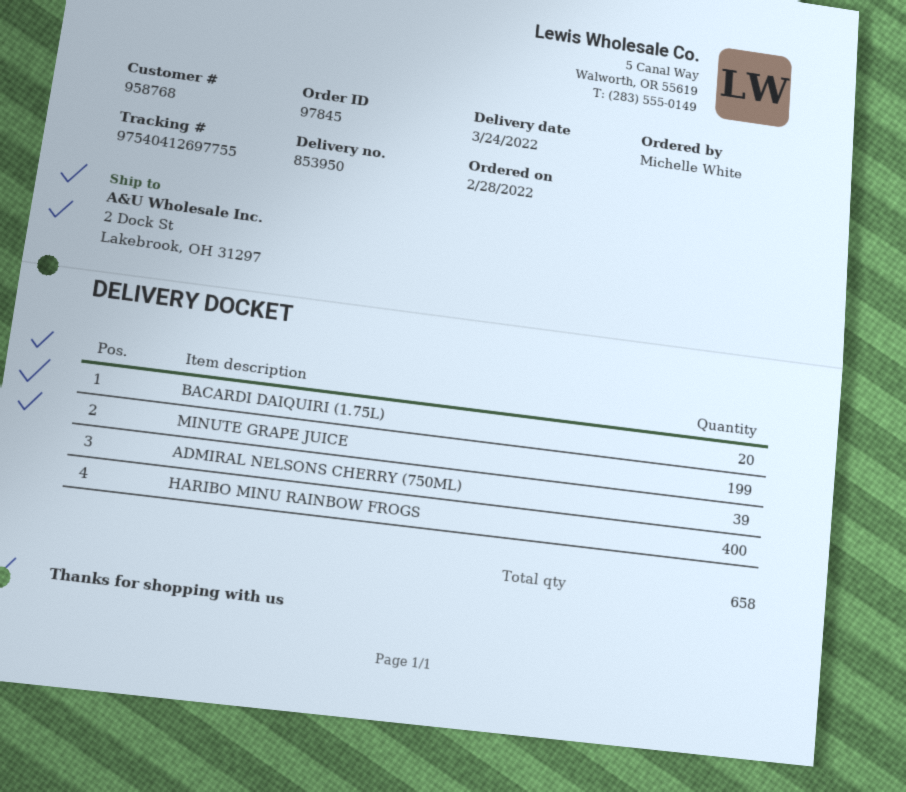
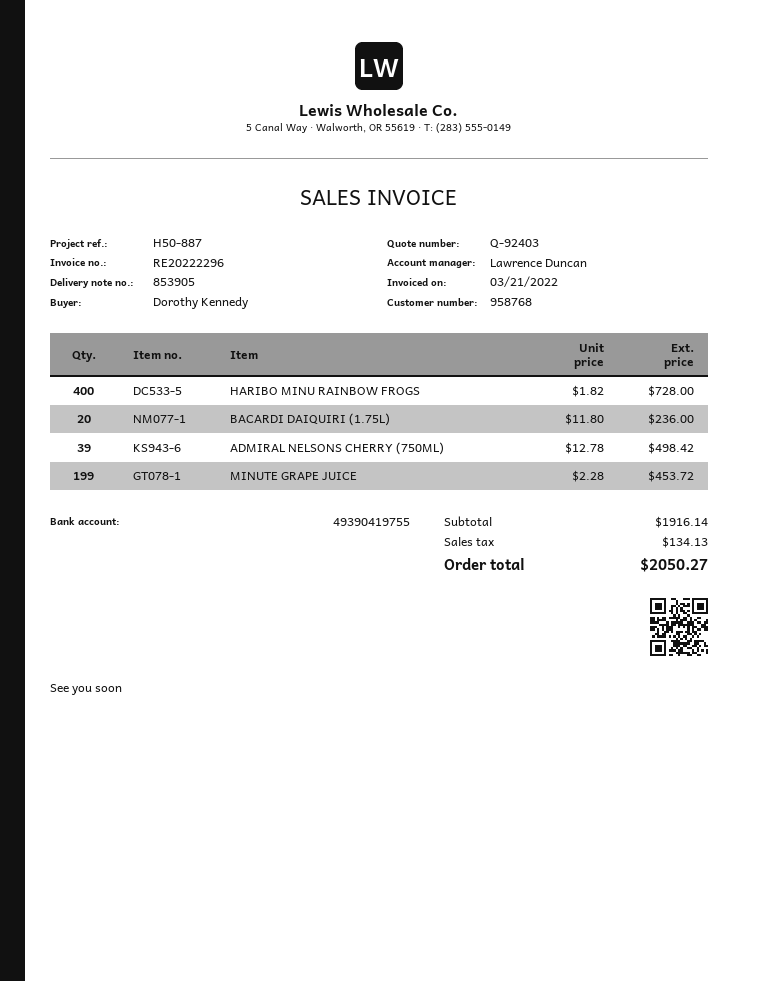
delivery note number: 853950 -> 853905
ordered by: Michelle White -> Dorothy Kennedy

